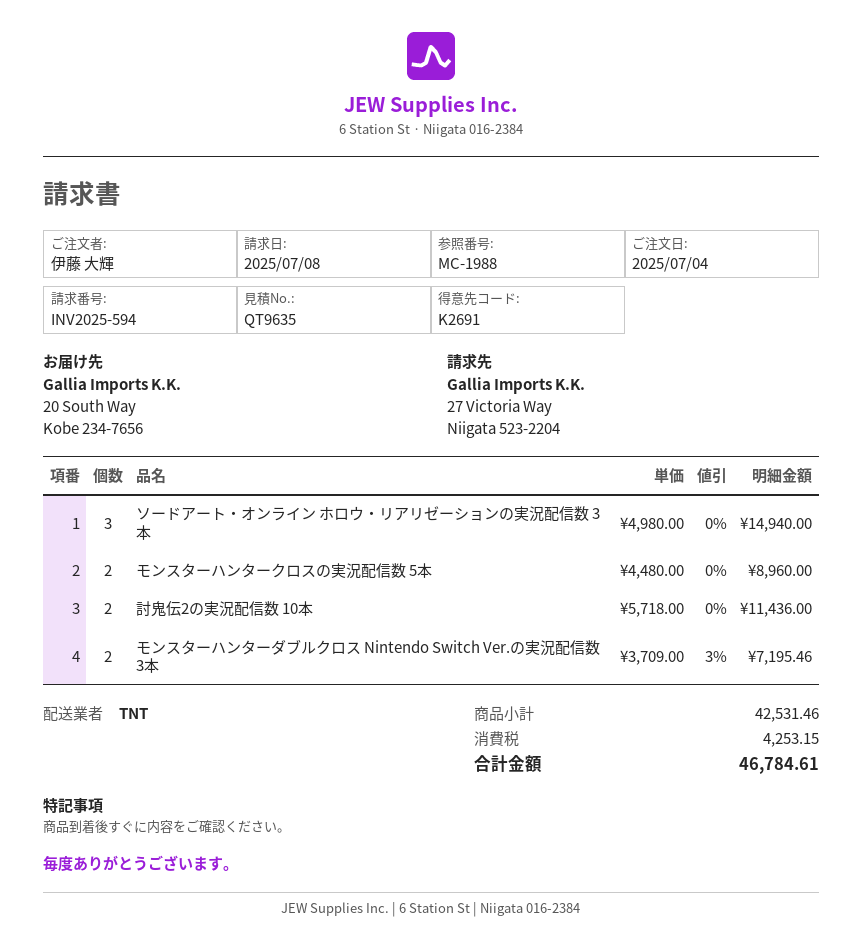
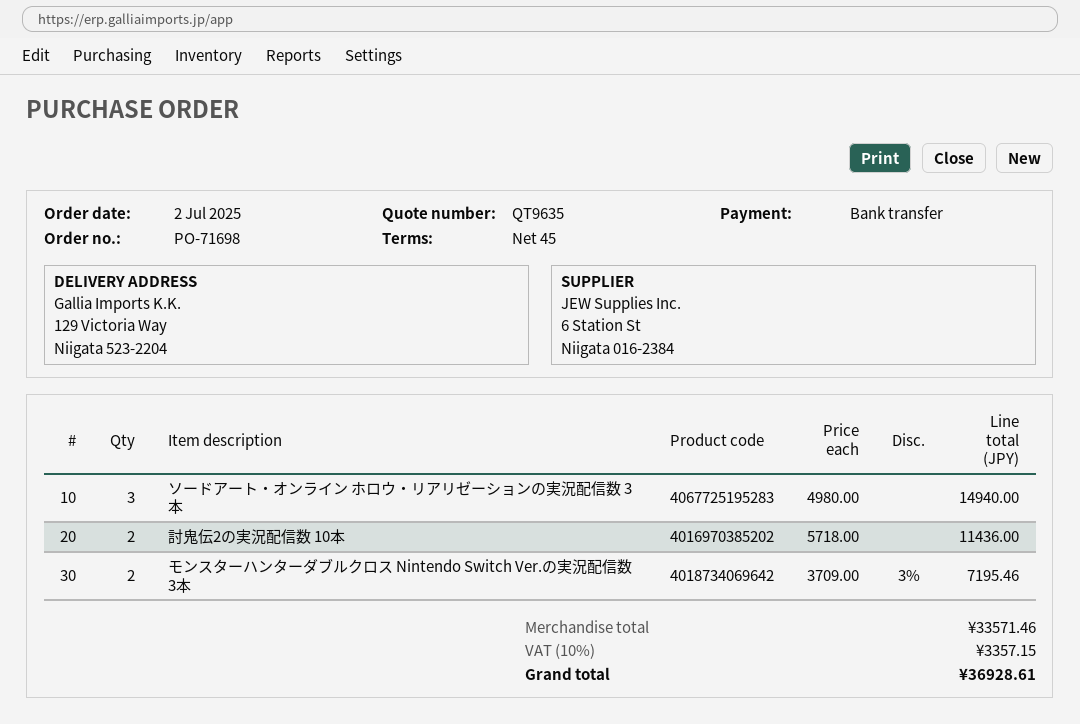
order date: 2025-07-04 -> 2025-07-02
ship to: 20 South Way, Kobe 234-7656 -> 129 Victoria Way, Niigata 523-2204
モンスターハンタークロスの実況配信数 5本: 2 x 4480.00 = 8960.00 -> none
subtotal: 42531.46 -> 33571.46
tax: 4253.15 -> 3357.15
total: 46784.61 -> 36928.61

